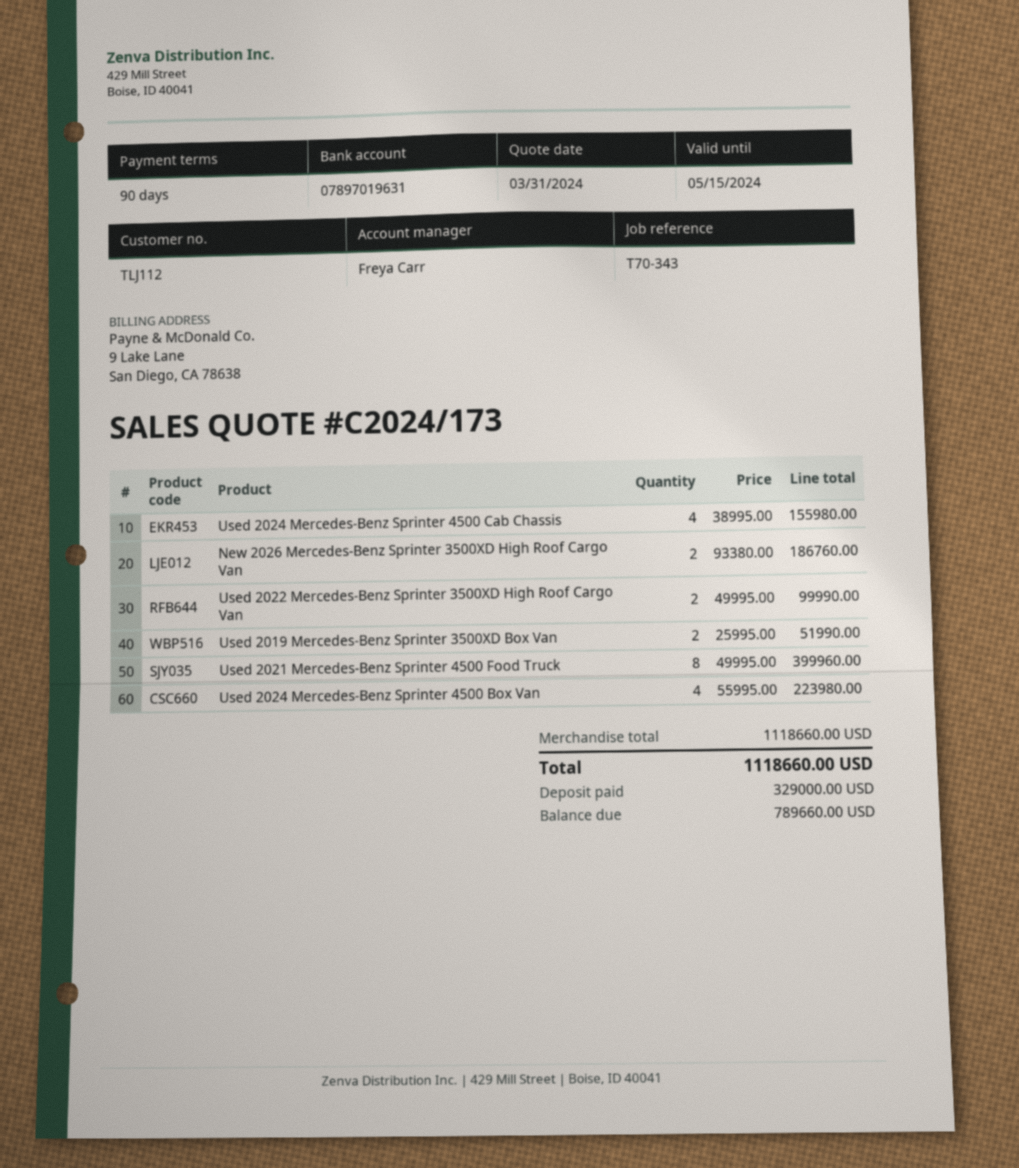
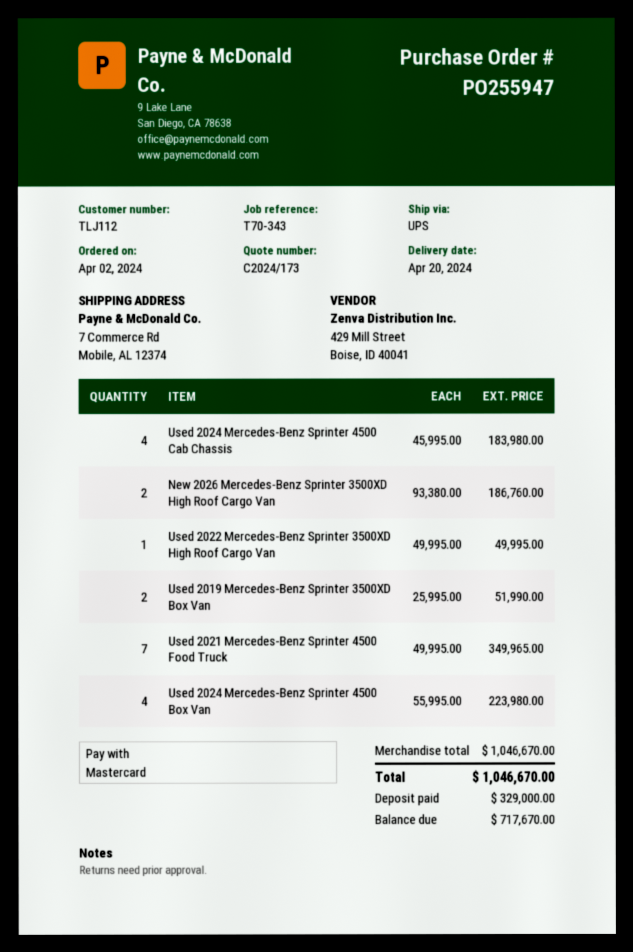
Used 2024 Mercedes-Benz Sprinter 4500 Cab Chassis: 4 x 38995.00 = 155980.00 -> 4 x 45995.00 = 183980.00
Used 2022 Mercedes-Benz Sprinter 3500XD High Roof Cargo Van: 2 x 49995.00 = 99990.00 -> 1 x 49995.00 = 49995.00
Used 2021 Mercedes-Benz Sprinter 4500 Food Truck: 8 x 49995.00 = 399960.00 -> 7 x 49995.00 = 349965.00
subtotal: 1118660.00 -> 1046670.00
total: 1118660.00 -> 1046670.00
balance: 789660.00 -> 717670.00

